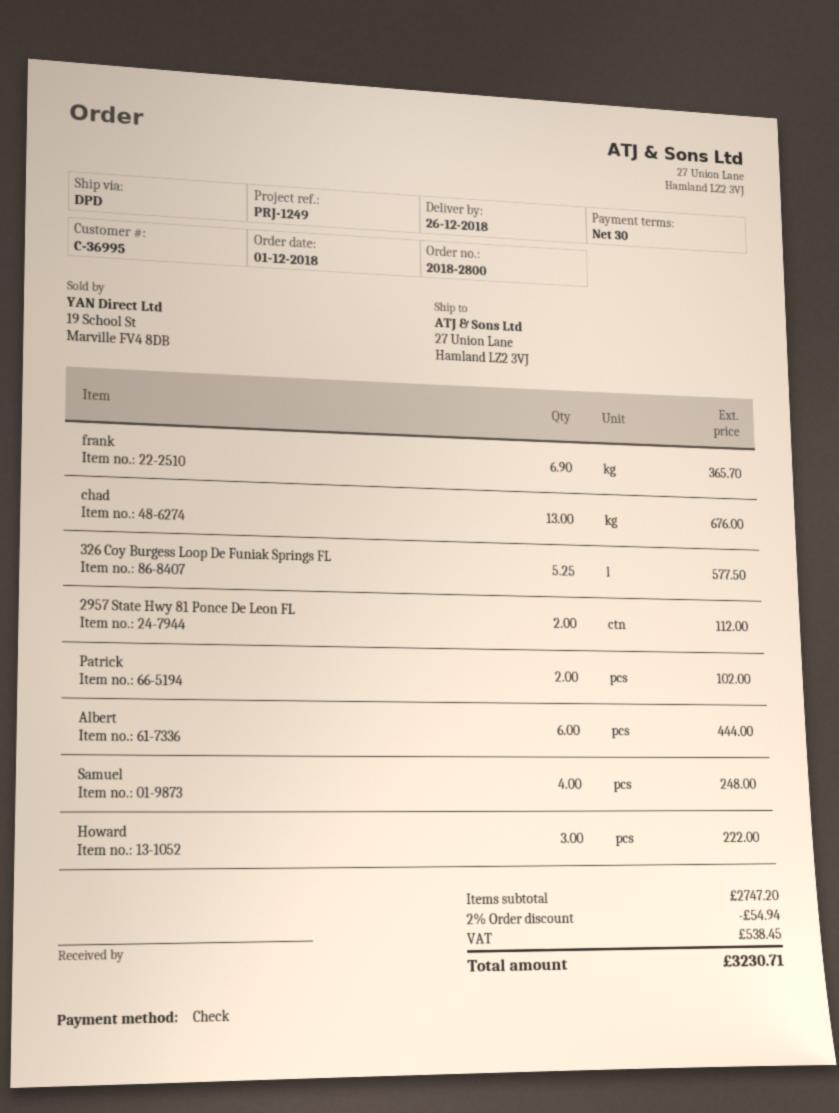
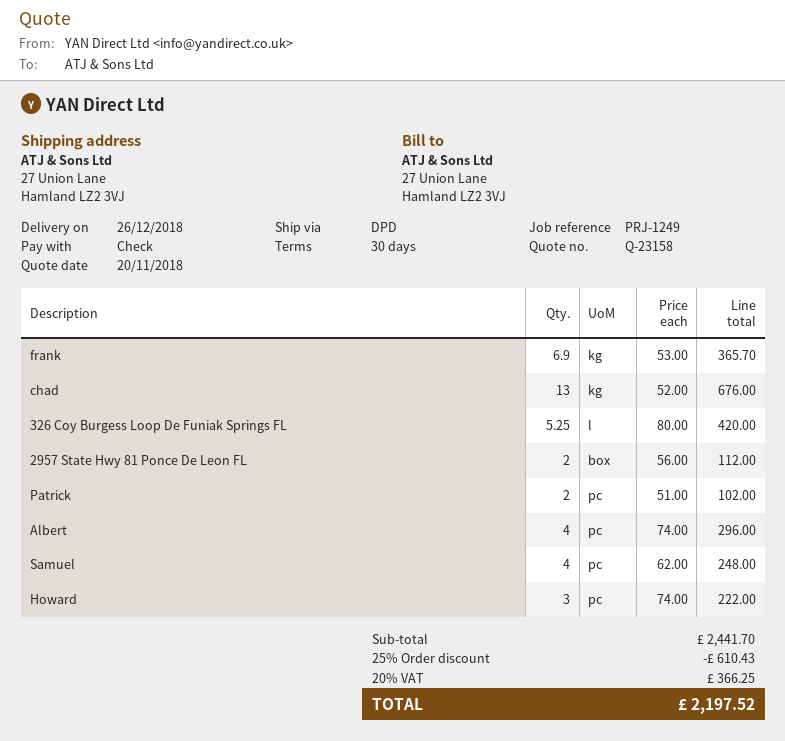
326 Coy Burgess Loop De Funiak Springs FL: 5.25 for 577.50 -> 5.25 for 420.00
Albert: 6 for 444.00 -> 4 for 296.00
subtotal: 2747.20 -> 2441.70
discount: 2% = 54.94 -> 25% = 610.43
tax: 538.45 -> 366.25
total: 3230.71 -> 2197.52

